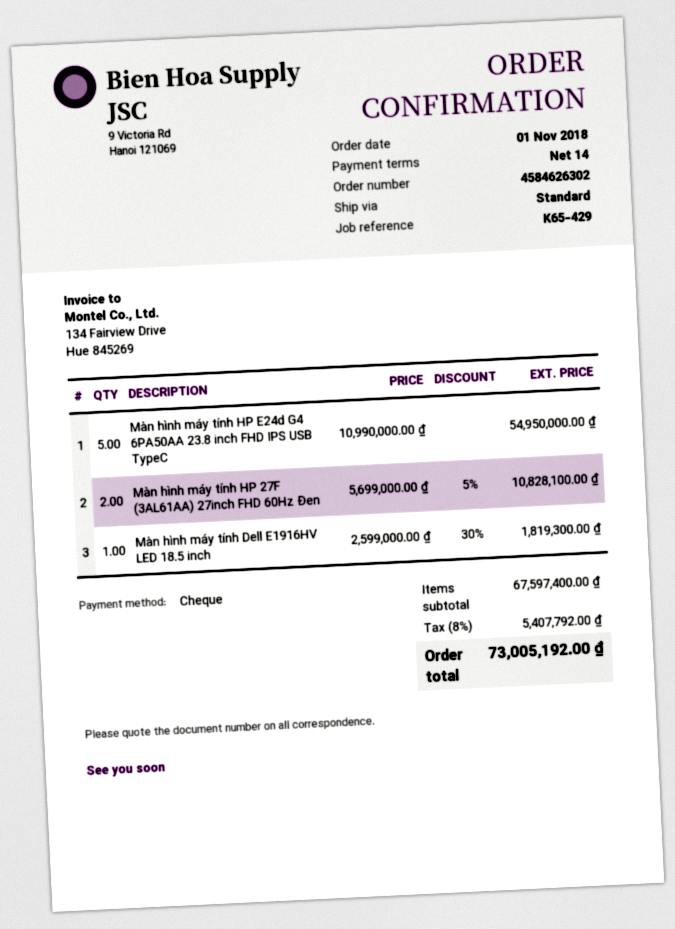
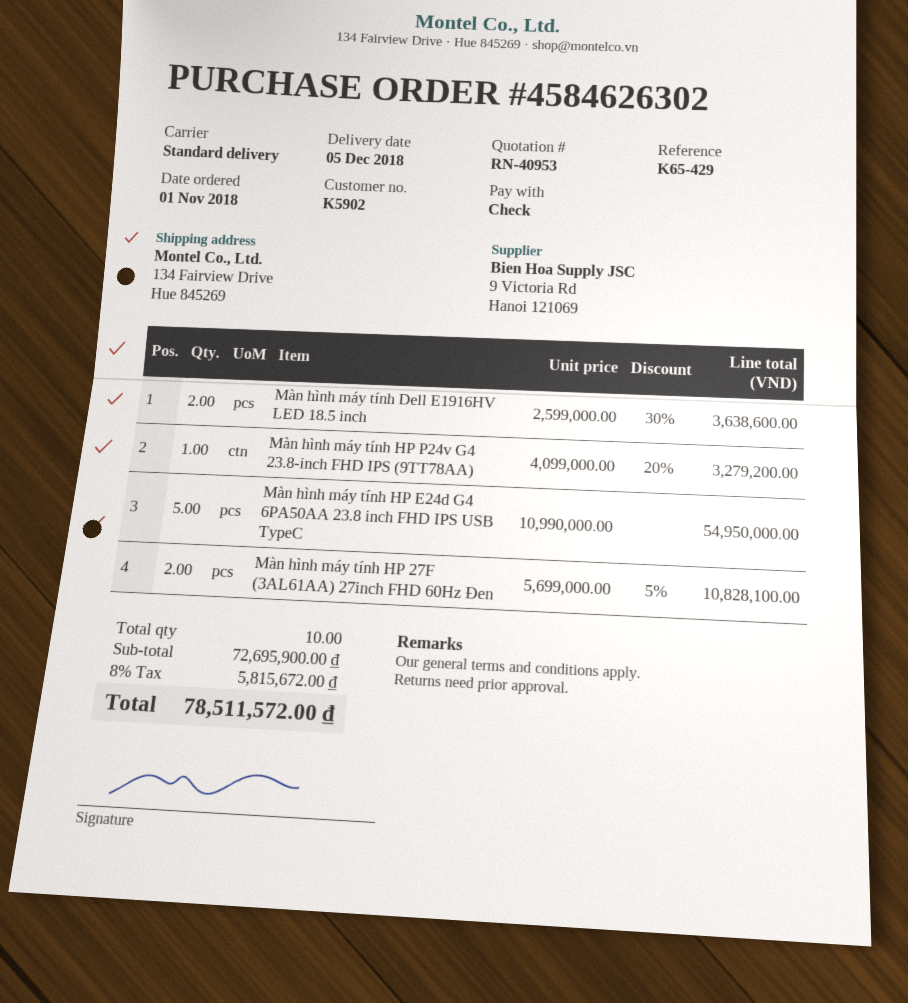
Màn hình máy tính Dell E1916HV LED 18.5 inch: 1 x 2599000.00 - 30% = 1819300.00 -> 2 x 2599000.00 - 30% = 3638600.00
Màn hình máy tính HP P24v G4 23.8-inch FHD IPS (9TT78AA): none -> 1 x 4099000.00 - 20% = 3279200.00
subtotal: 67597400.00 -> 72695900.00
tax: 8% = 5407792.00 -> 8% = 5815672.00
total: 73005192.00 -> 78511572.00

